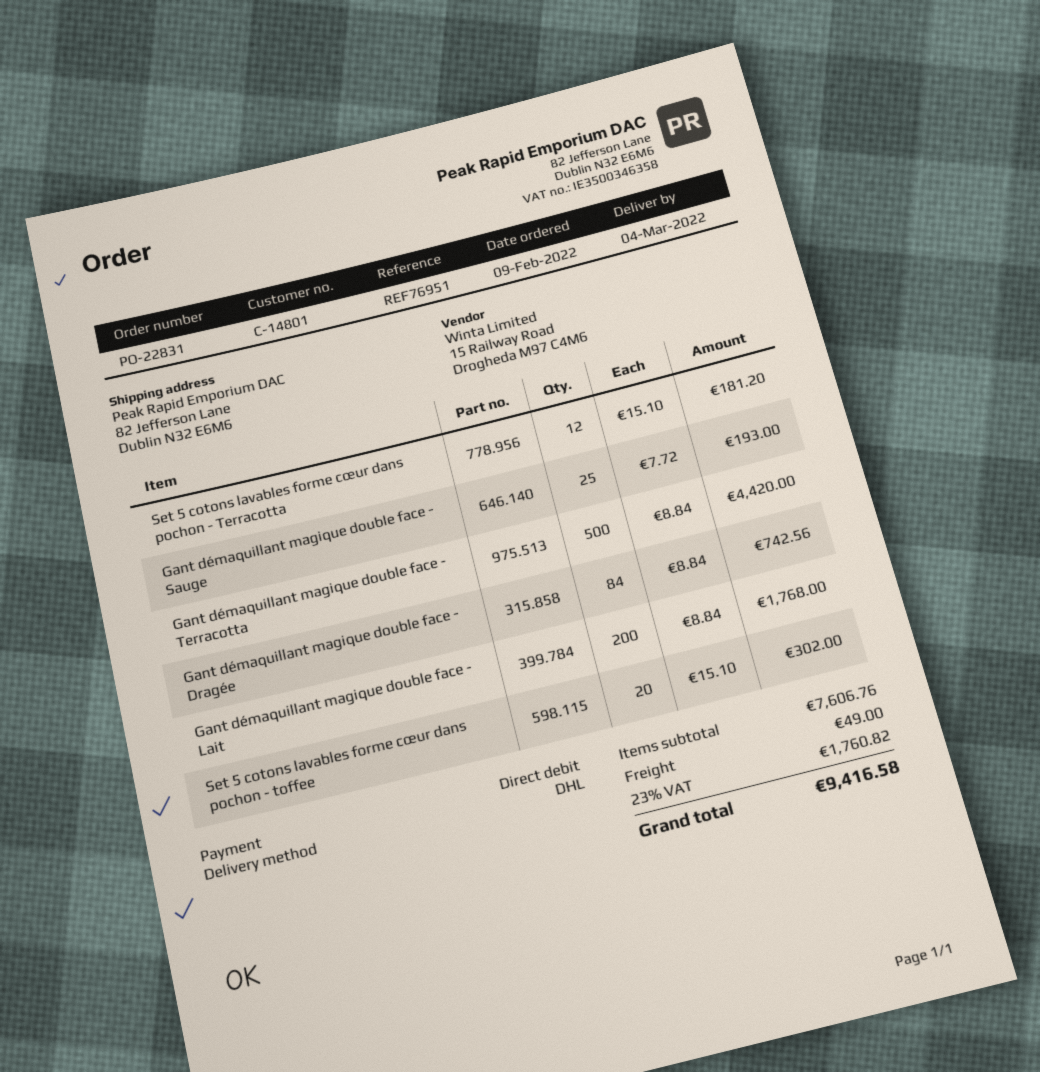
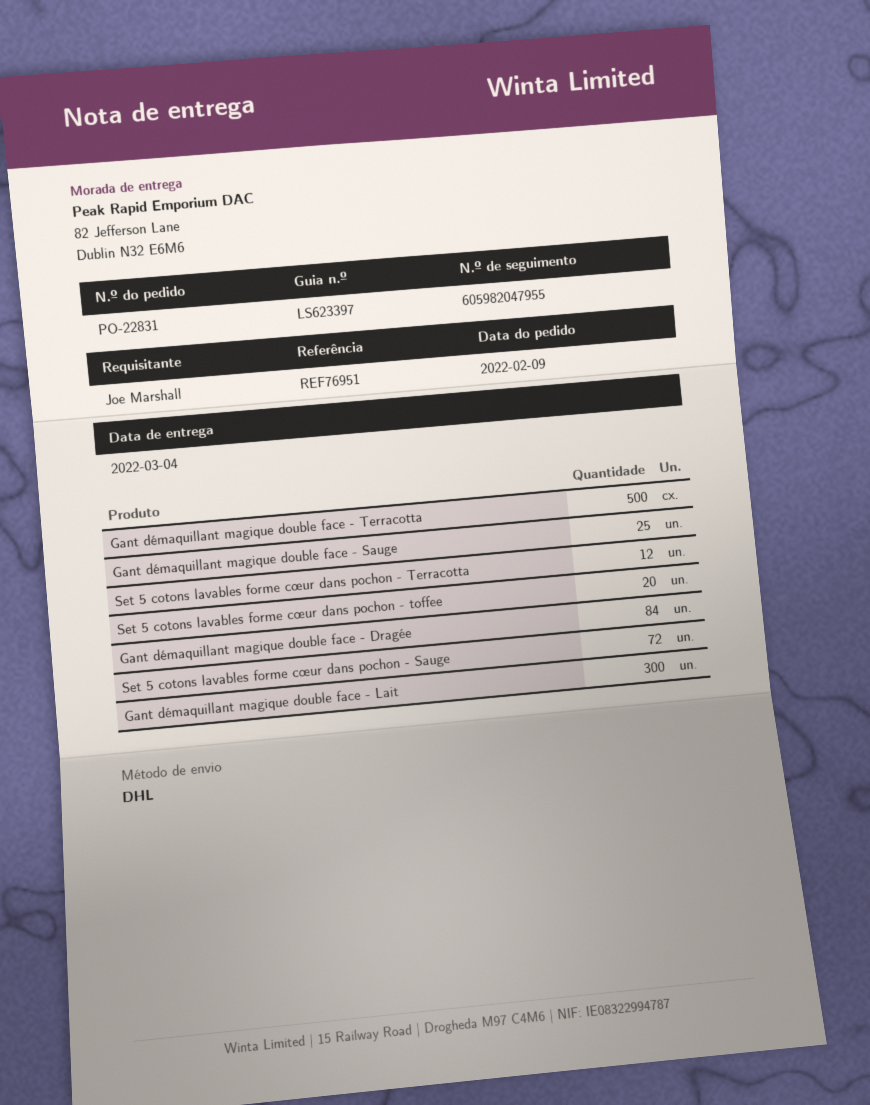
Gant démaquillant magique double face - Lait: 200 -> 300
Set 5 cotons lavables forme cœur dans pochon - Sauge: none -> 72

